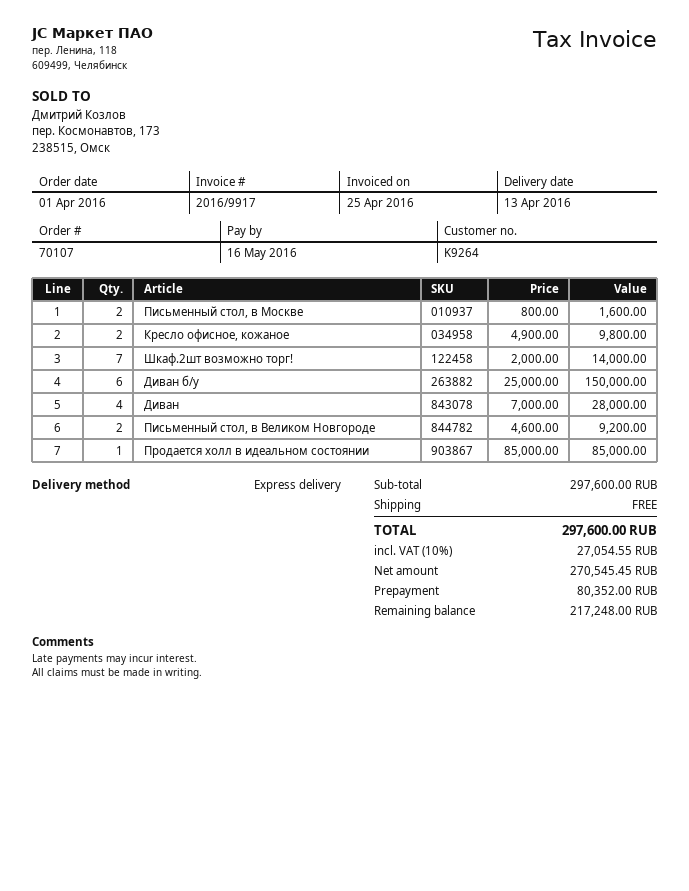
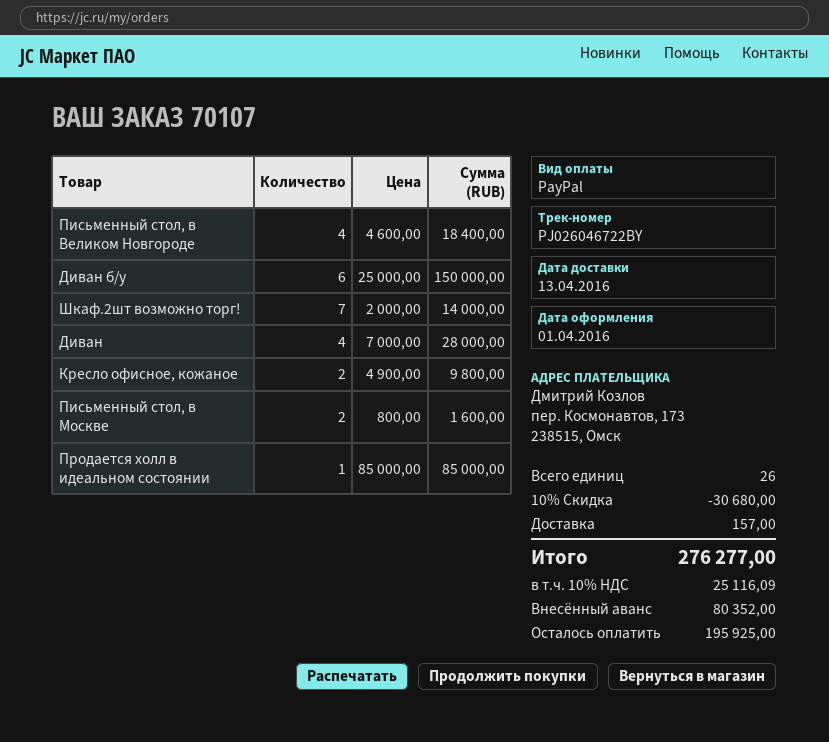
Письменный стол, в Великом Новгороде: 2 x 4600.00 = 9200.00 -> 4 x 4600.00 = 18400.00
discount: none -> 10% = 30680.00
shipping: 0.00 -> 157.00
tax: 10% = 27054.55 -> 10% = 25116.09
total: 297600.00 -> 276277.00
balance: 217248.00 -> 195925.00

